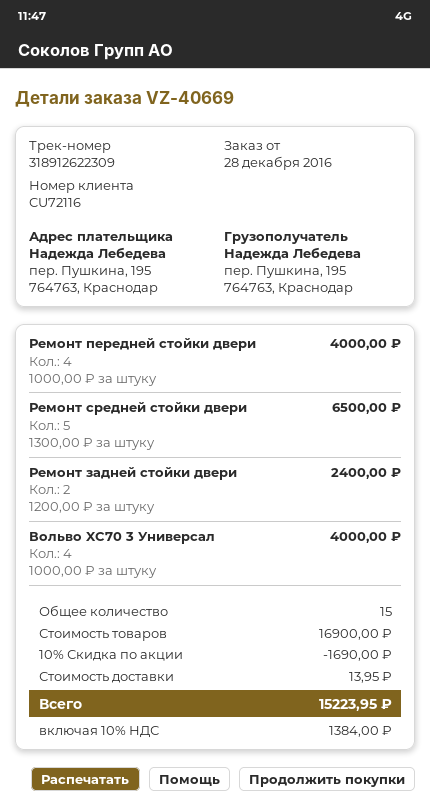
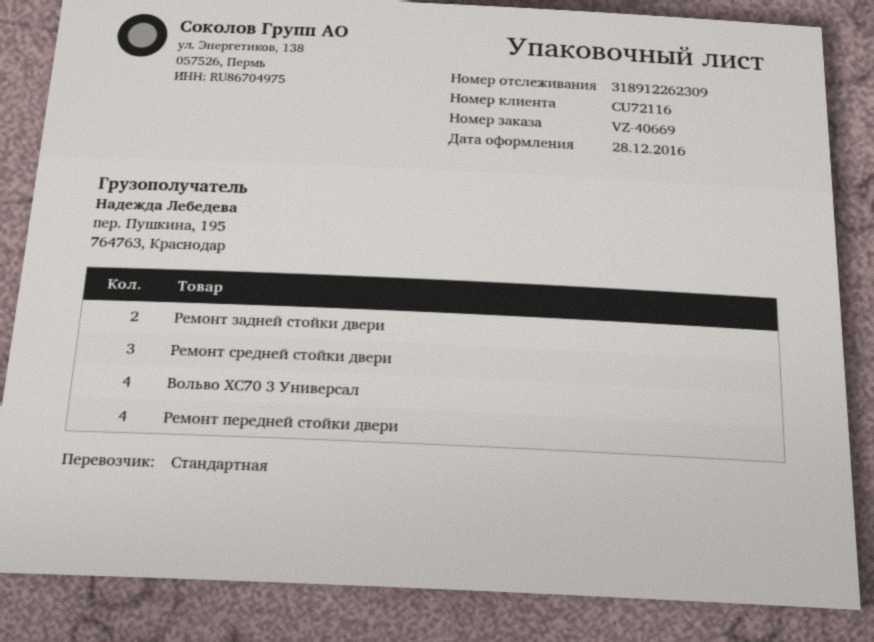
tracking number: 318912622309 -> 318912262309
Ремонт средней стойки двери: 5 -> 3

